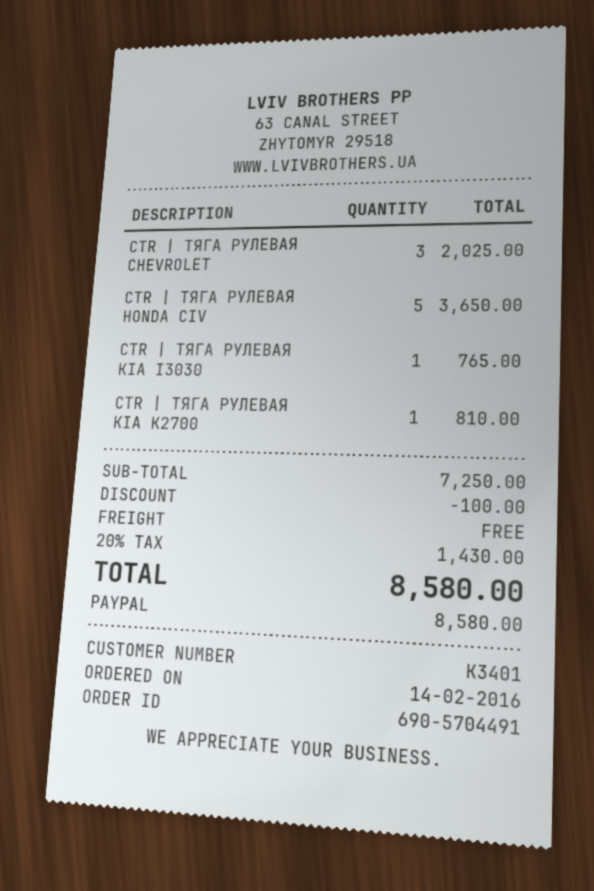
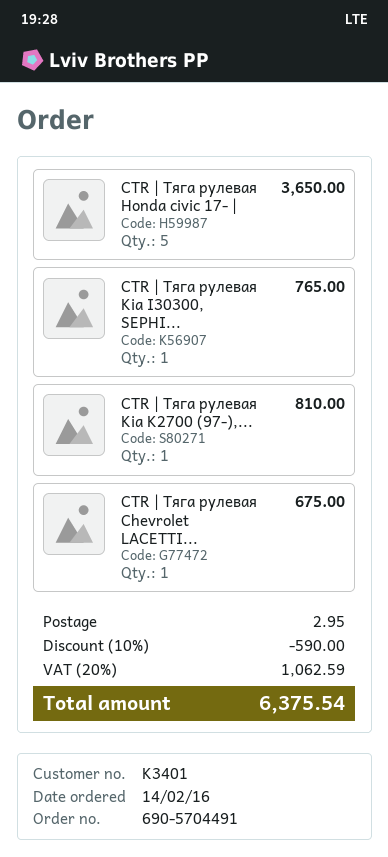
CTR | ТЯГА РУЛЕВАЯ CHEVROLET: 3 for 2025.00 -> 1 for 675.00
discount: 100.00 -> 590.00
shipping: 0.00 -> 2.95
tax: 20% = 1430.00 -> 20% = 1062.59
total: 8580.00 -> 6375.54

